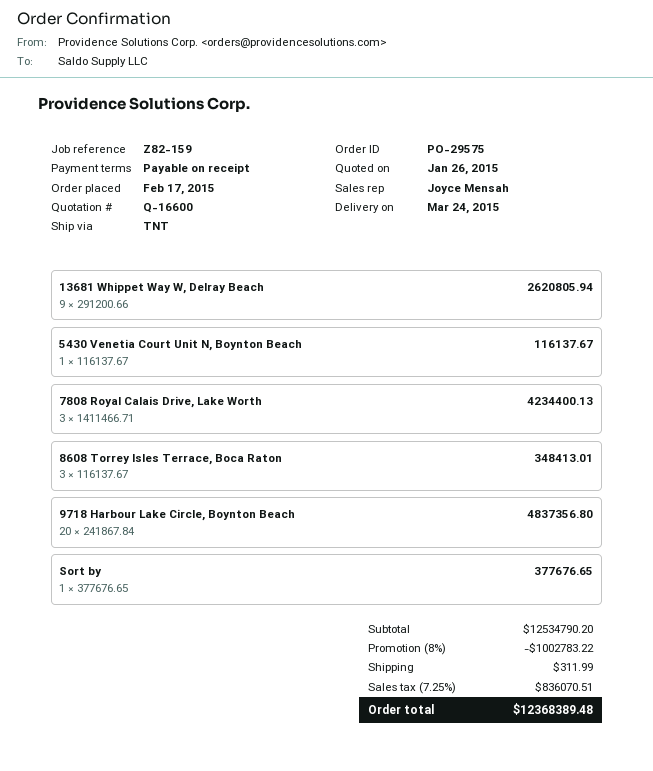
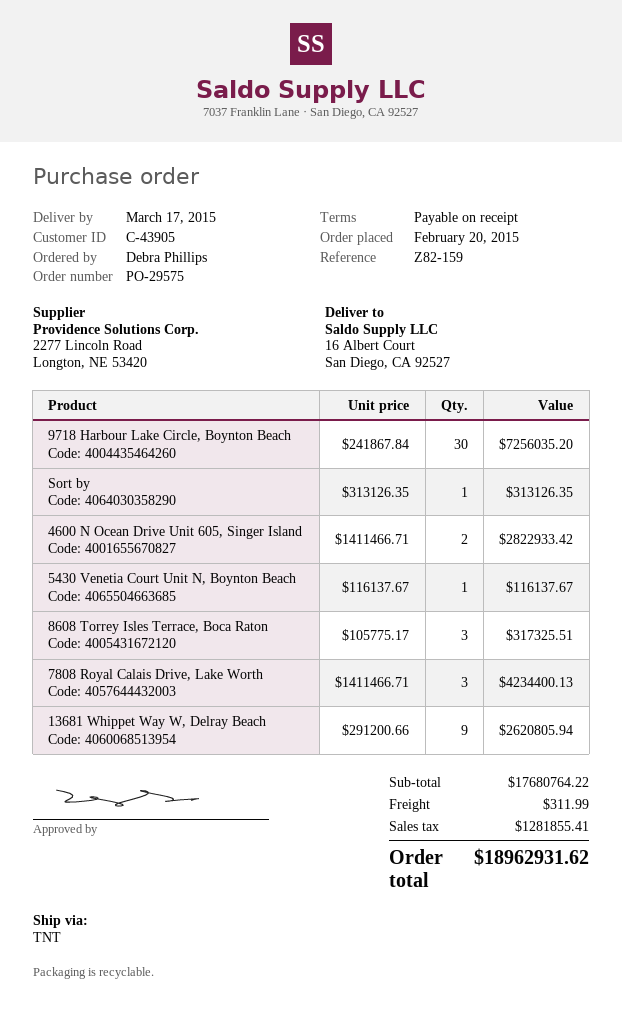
order date: 2015-02-17 -> 2015-02-20
delivery date: 2015-03-24 -> 2015-03-17
8608 Torrey Isles Terrace, Boca Raton: 3 x 116137.67 = 348413.01 -> 3 x 105775.17 = 317325.51
9718 Harbour Lake Circle, Boynton Beach: 20 x 241867.84 = 4837356.80 -> 30 x 241867.84 = 7256035.20
Sort by: 1 x 377676.65 = 377676.65 -> 1 x 313126.35 = 313126.35
4600 N Ocean Drive Unit 605, Singer Island: none -> 2 x 1411466.71 = 2822933.42
subtotal: 12534790.20 -> 17680764.22
discount: 8% = 1002783.22 -> none
tax: 836070.51 -> 1281855.41
total: 12368389.48 -> 18962931.62

